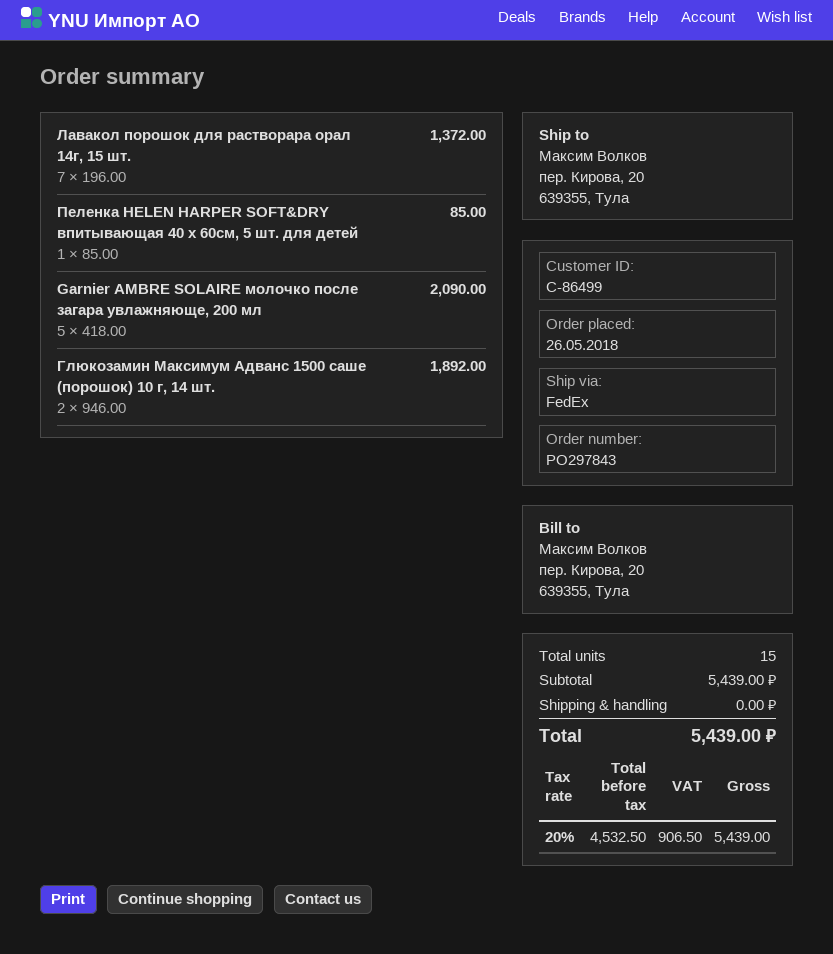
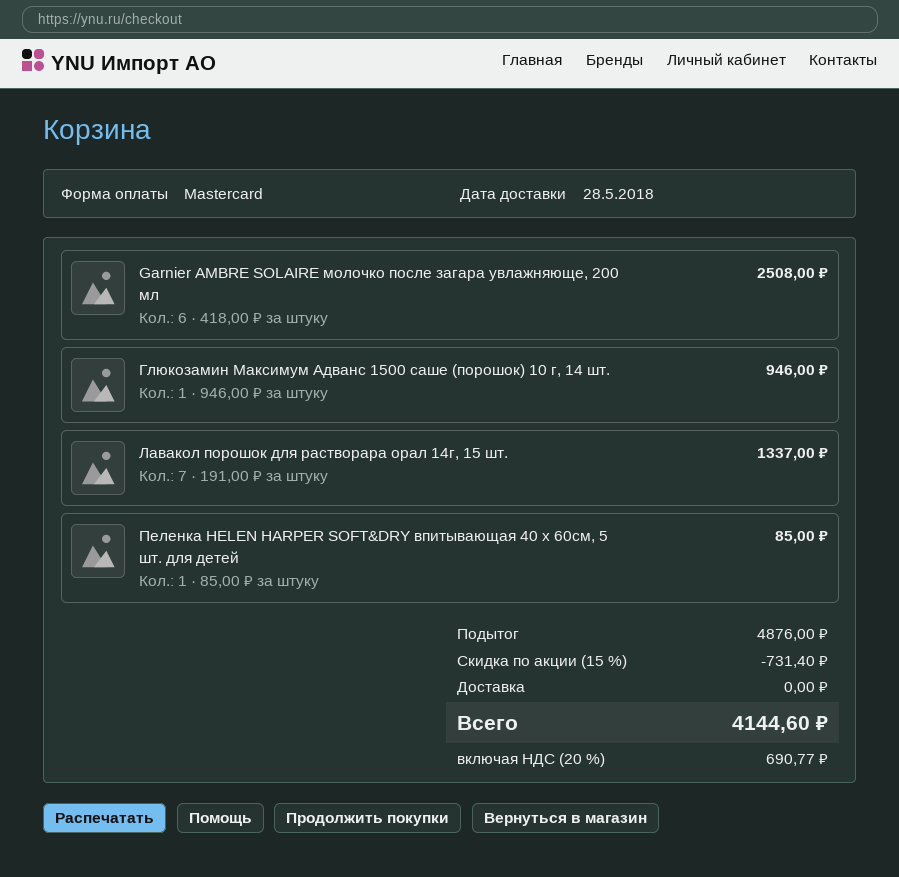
Лавакол порошок для растворара орал 14г, 15 шт.: 7 x 196.00 = 1372.00 -> 7 x 191.00 = 1337.00
Garnier AMBRE SOLAIRE молочко после загара увлажняюще, 200 мл: 5 x 418.00 = 2090.00 -> 6 x 418.00 = 2508.00
Глюкозамин Максимум Адванс 1500 саше (порошок) 10 г, 14 шт.: 2 x 946.00 = 1892.00 -> 1 x 946.00 = 946.00
subtotal: 5439.00 -> 4876.00
discount: none -> 15% = 731.40
tax: 20% = 906.50 -> 20% = 690.77
total: 5439.00 -> 4144.60

